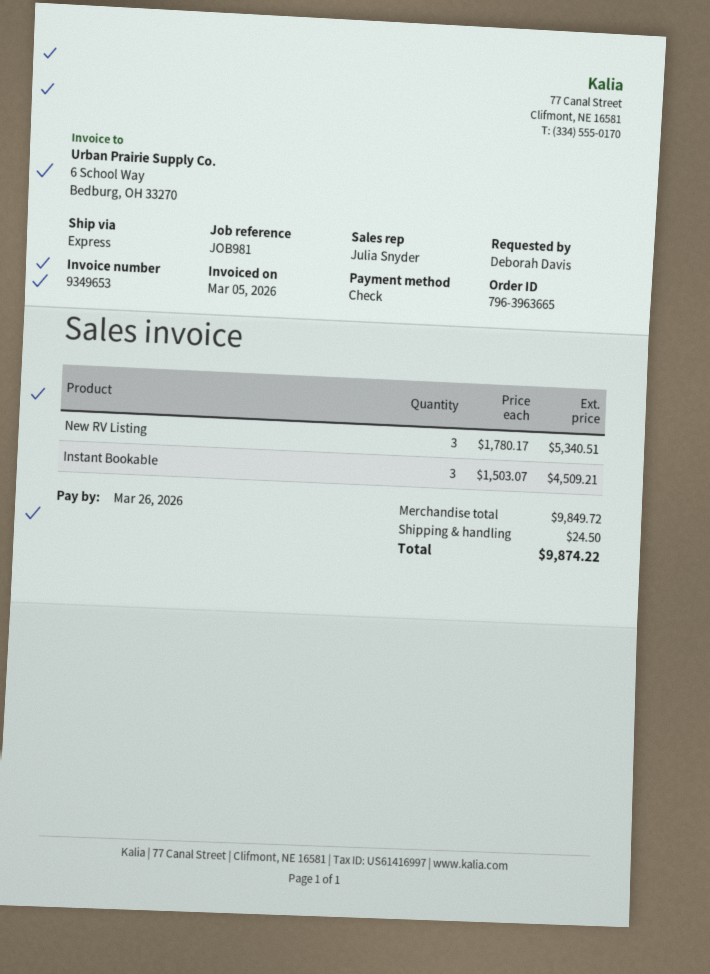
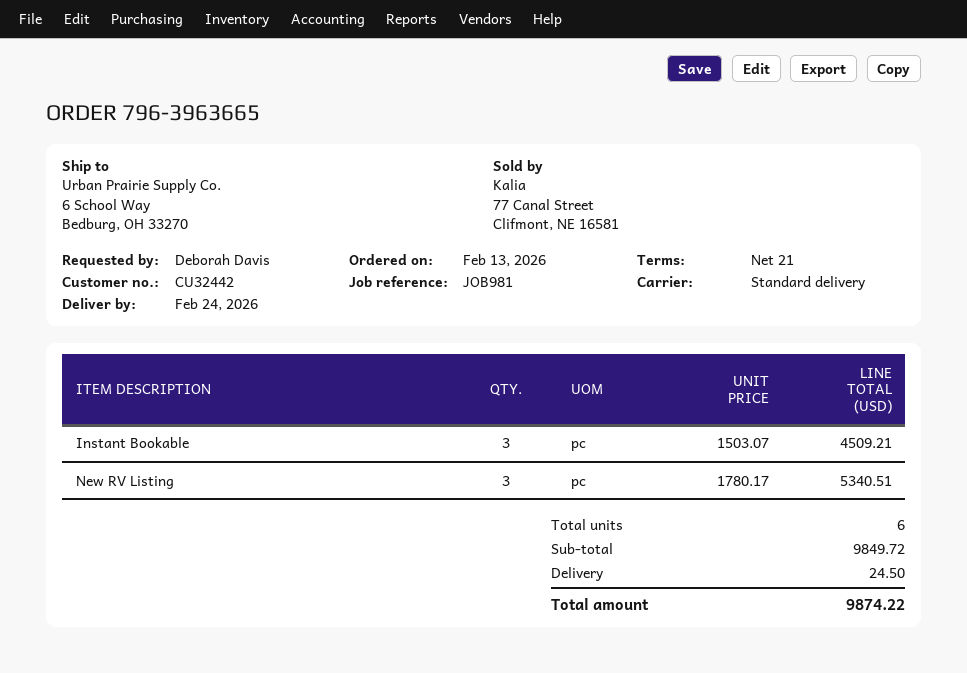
shipping method: express -> standard

